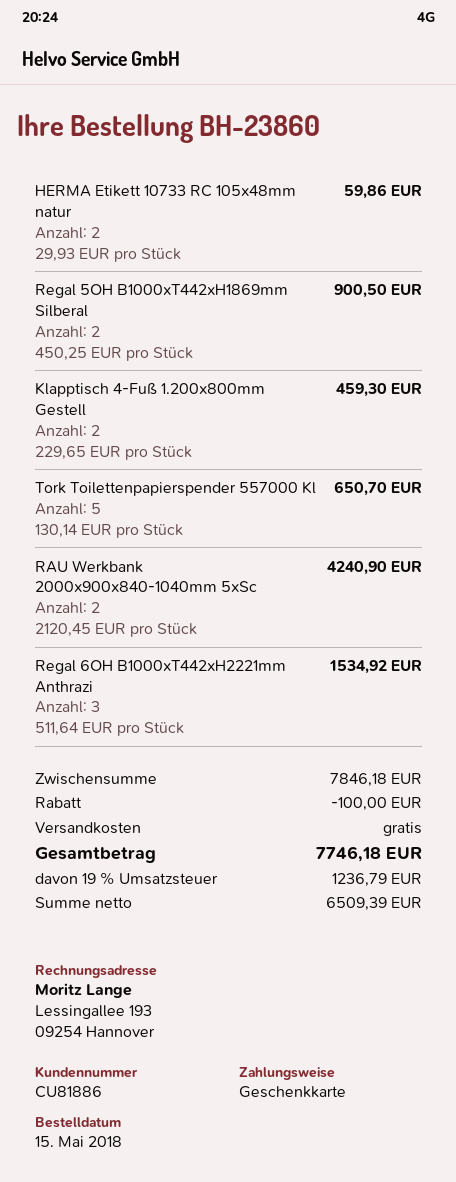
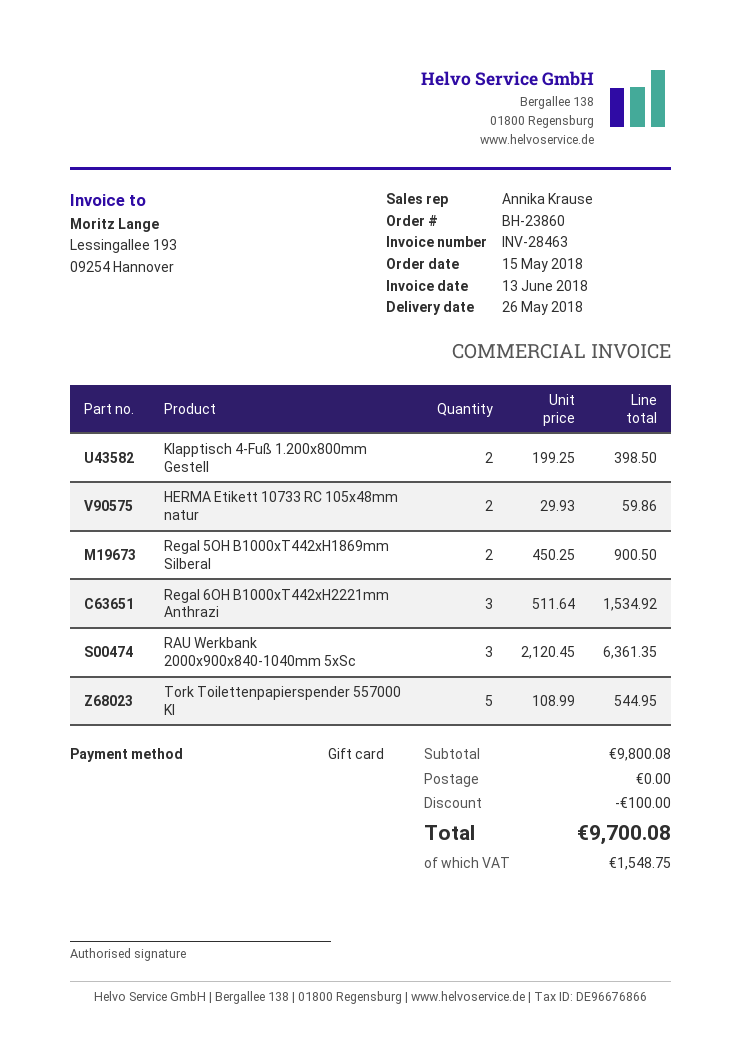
Klapptisch 4-Fuß 1.200x800mm Gestell: 2 x 229.65 = 459.30 -> 2 x 199.25 = 398.50
Tork Toilettenpapierspender 557000 Kl: 5 x 130.14 = 650.70 -> 5 x 108.99 = 544.95
RAU Werkbank 2000x900x840-1040mm 5xSc: 2 x 2120.45 = 4240.90 -> 3 x 2120.45 = 6361.35
subtotal: 7846.18 -> 9800.08
tax: 1236.79 -> 1548.75
total: 7746.18 -> 9700.08

